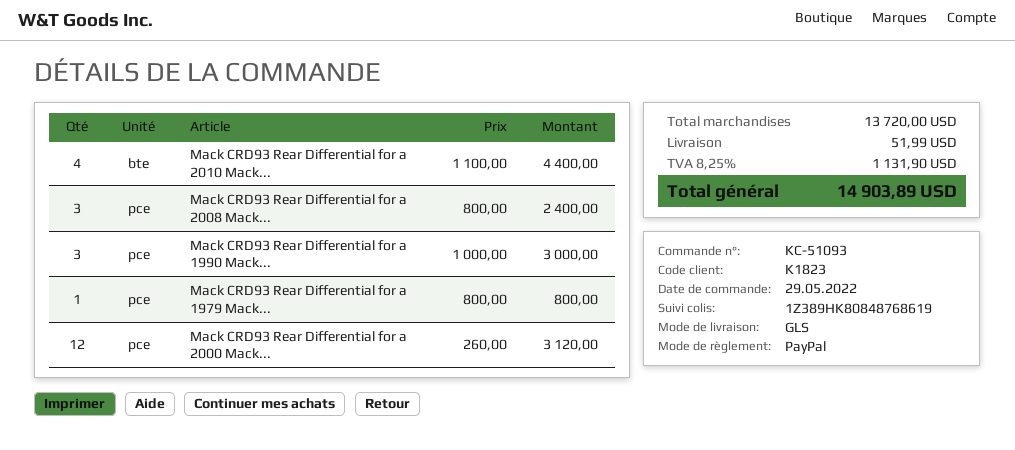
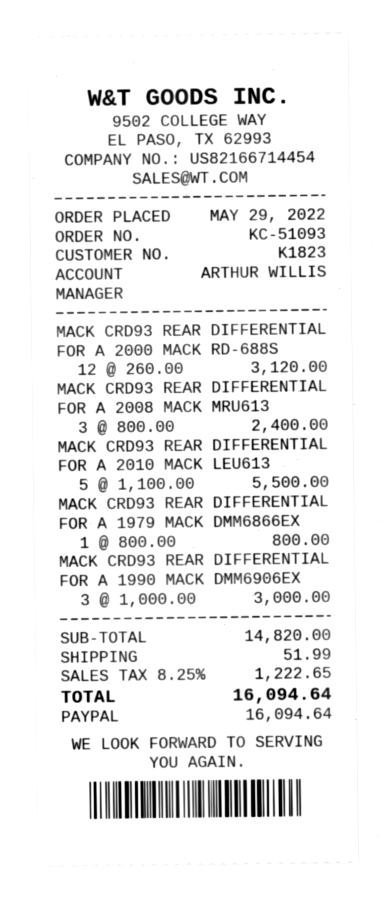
Mack CRD93 Rear Differential for a 2010 Mack...: 4 x 1100.00 = 4400.00 -> 5 x 1100.00 = 5500.00
subtotal: 13720.00 -> 14820.00
tax: 8.25% = 1131.90 -> 8.25% = 1222.65
total: 14903.89 -> 16094.64

